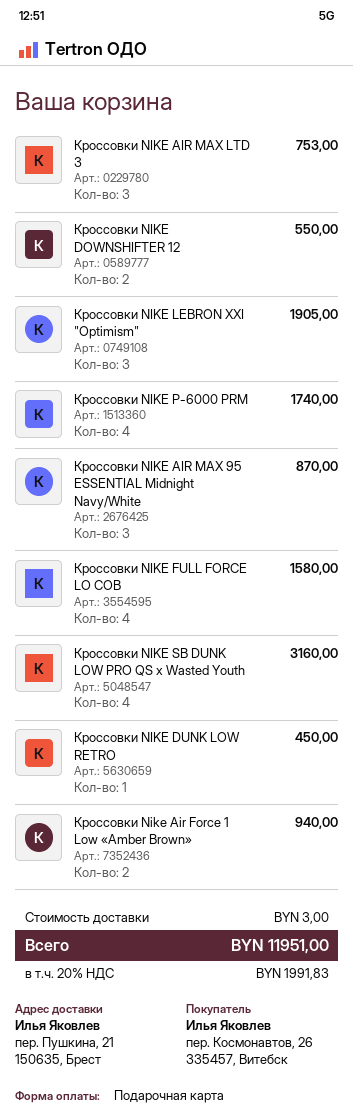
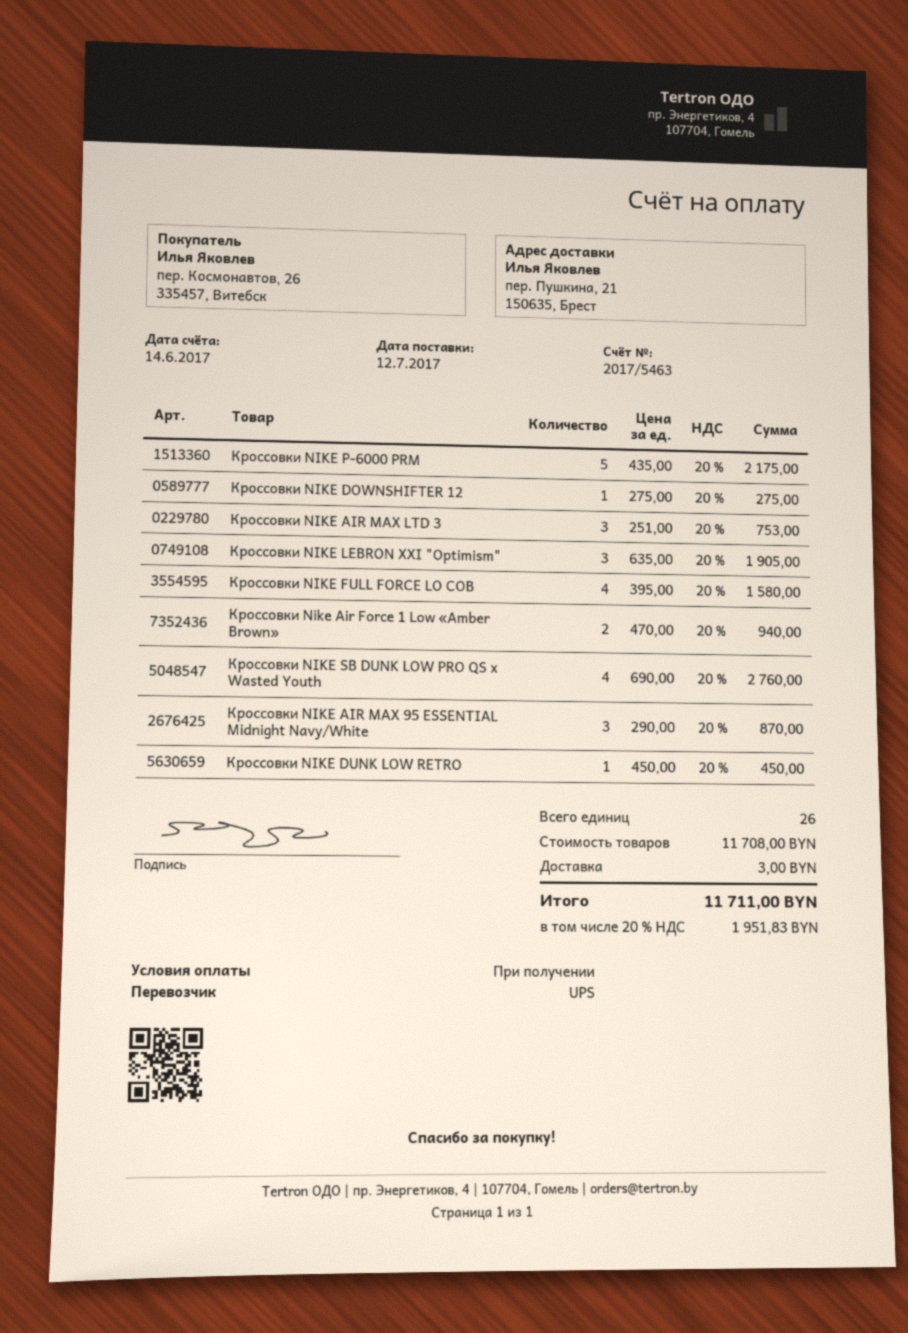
Кроссовки NIKE DOWNSHIFTER 12: 2 for 550.00 -> 1 for 275.00
Кроссовки NIKE P-6000 PRM: 4 for 1740.00 -> 5 for 2175.00
Кроссовки NIKE SB DUNK LOW PRO QS x Wasted Youth: 4 for 3160.00 -> 4 for 2760.00
tax: 20% = 1991.83 -> 20% = 1951.83
total: 11951.00 -> 11711.00

